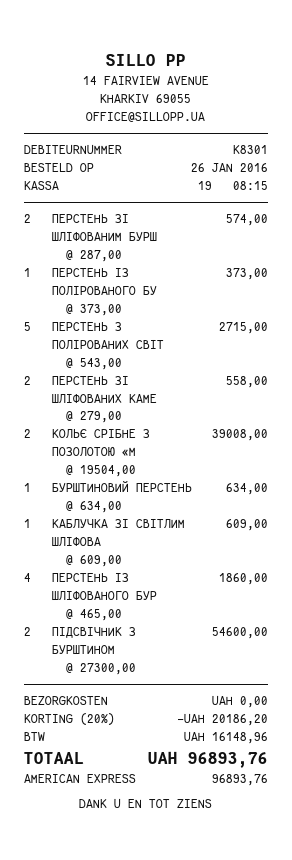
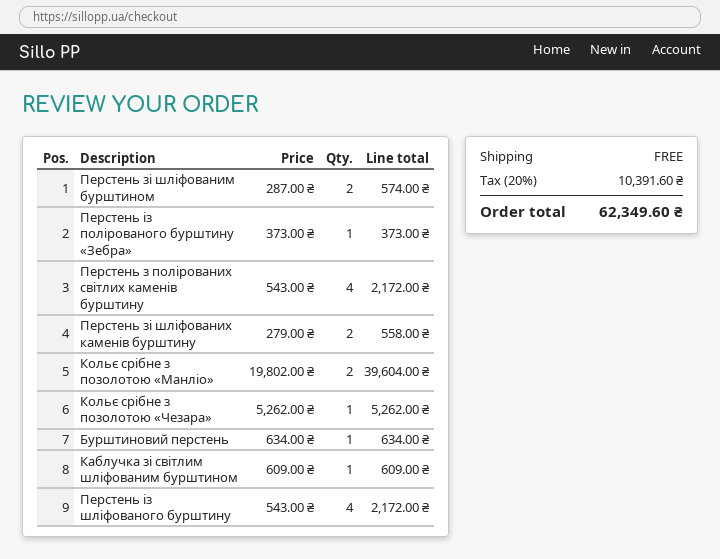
ПЕРСТЕНЬ З ПОЛІРОВАНИХ СВІТ: 5 x 543.00 = 2715.00 -> 4 x 543.00 = 2172.00
КОЛЬЄ СРІБНЕ З ПОЗОЛОТОЮ «М: 2 x 19504.00 = 39008.00 -> 2 x 19802.00 = 39604.00
ПЕРСТЕНЬ ІЗ ШЛІФОВАНОГО БУР: 4 x 465.00 = 1860.00 -> 4 x 543.00 = 2172.00
ПІДСВІЧНИК З БУРШТИНОМ: 2 x 27300.00 = 54600.00 -> none
Кольє срібне з позолотою «Чезара»: none -> 1 x 5262.00 = 5262.00
discount: 20% = 20186.20 -> none
tax: 16148.96 -> 10391.60
total: 96893.76 -> 62349.60

